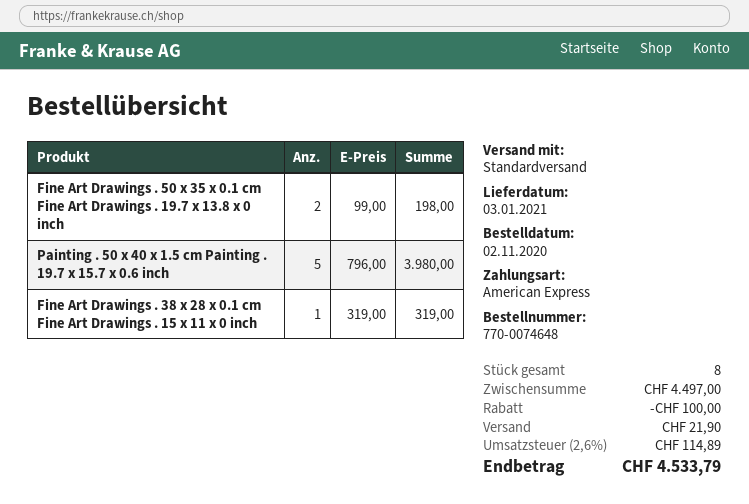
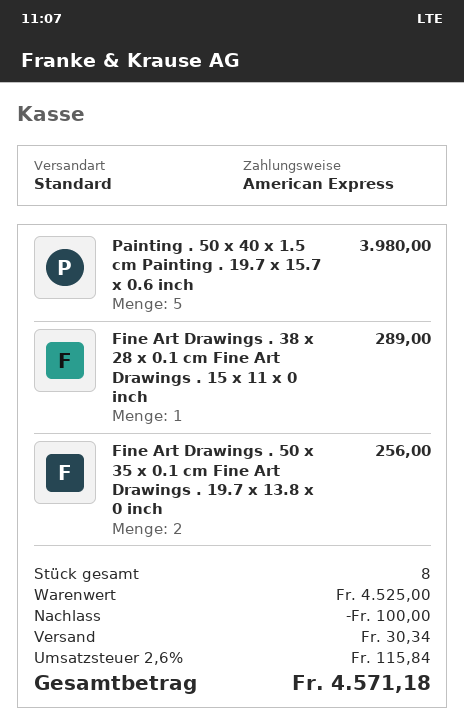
Fine Art Drawings . 50 x 35 x 0.1 cm Fine Art Drawings . 19.7 x 13.8 x 0 inch: 2 for 198.00 -> 2 for 256.00
Fine Art Drawings . 38 x 28 x 0.1 cm Fine Art Drawings . 15 x 11 x 0 inch: 1 for 319.00 -> 1 for 289.00
subtotal: 4497.00 -> 4525.00
shipping: 21.90 -> 30.34
tax: 2.6% = 114.89 -> 2.6% = 115.84
total: 4533.79 -> 4571.18

